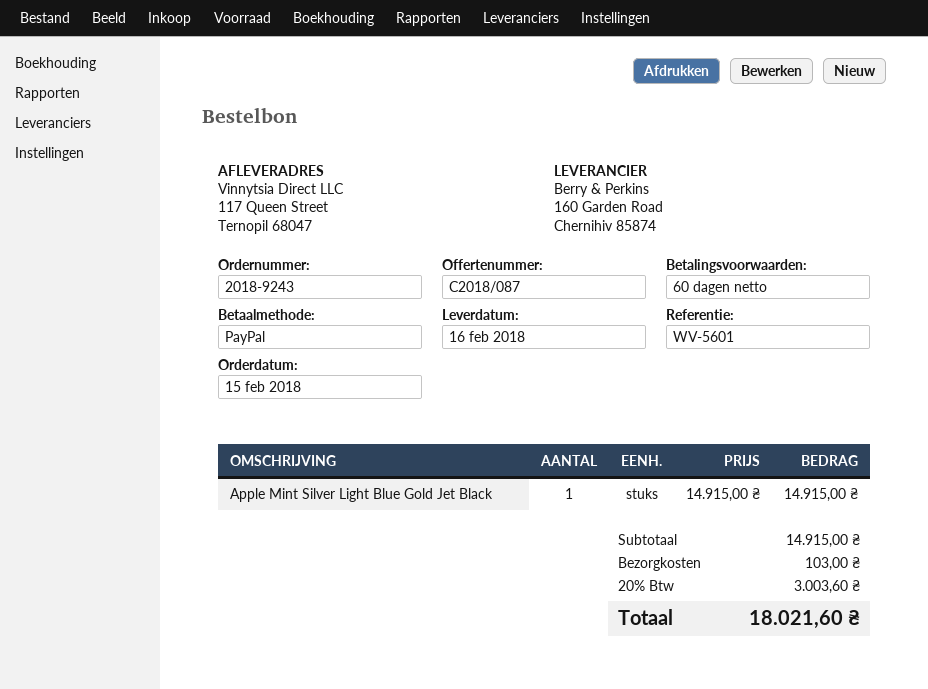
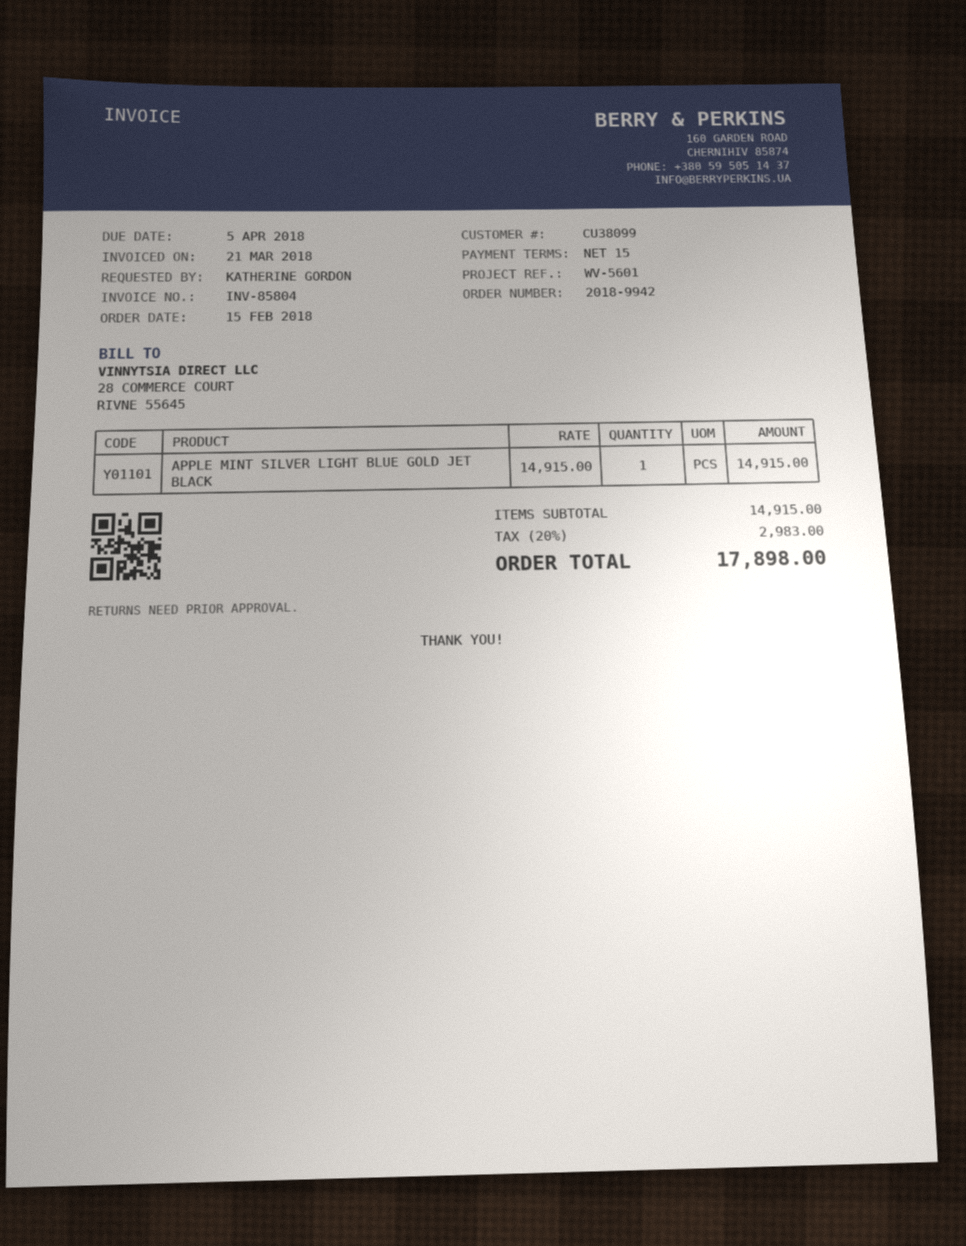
order number: 2018-9243 -> 2018-9942
payment terms: 60 days -> 15 days
shipping: 103.00 -> none
tax: 20% = 3003.60 -> 20% = 2983.00
total: 18021.60 -> 17898.00

